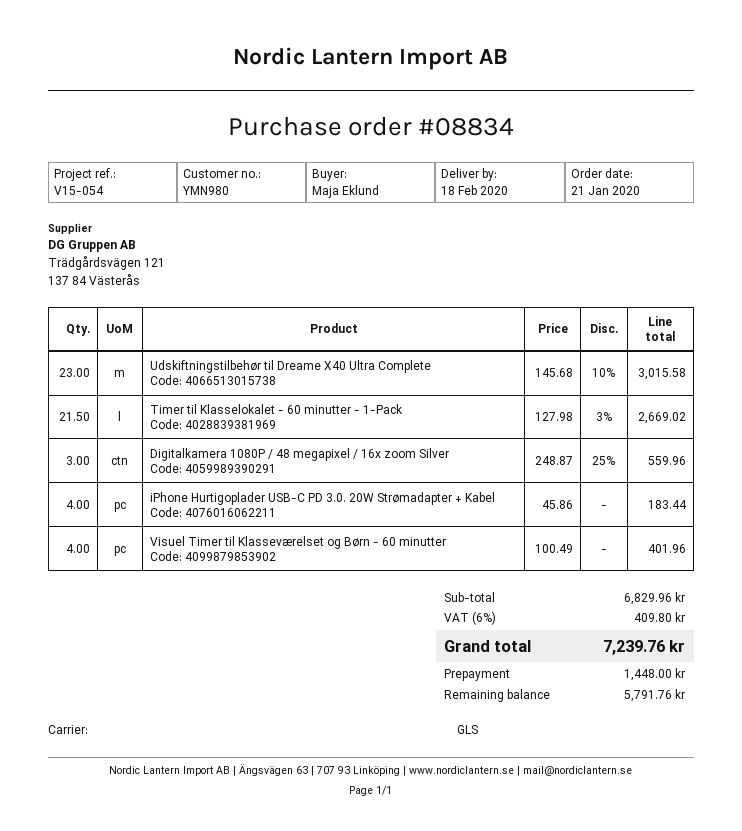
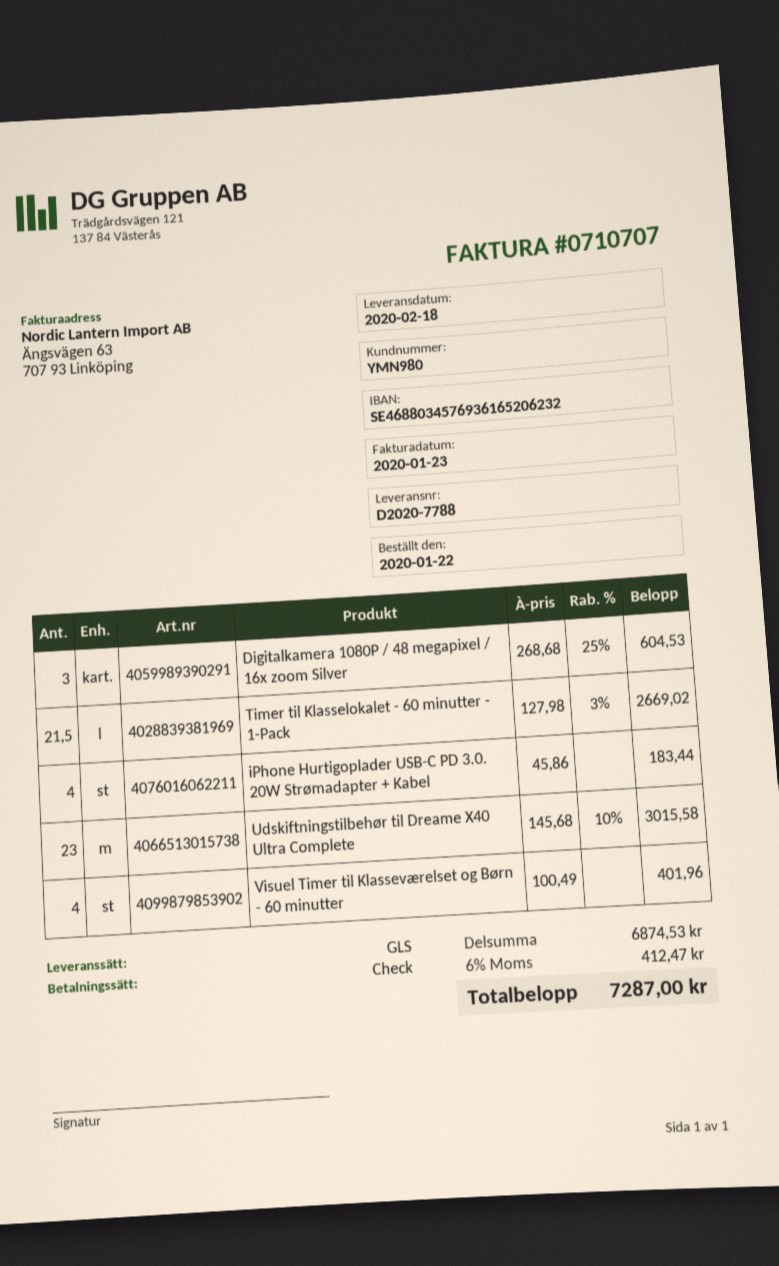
order date: 2020-01-21 -> 2020-01-22
Digitalkamera 1080P / 48 megapixel / 16x zoom Silver: 3 x 248.87 - 25% = 559.96 -> 3 x 268.68 - 25% = 604.53
subtotal: 6829.96 -> 6874.53
tax: 6% = 409.80 -> 6% = 412.47
total: 7239.76 -> 7287.00

